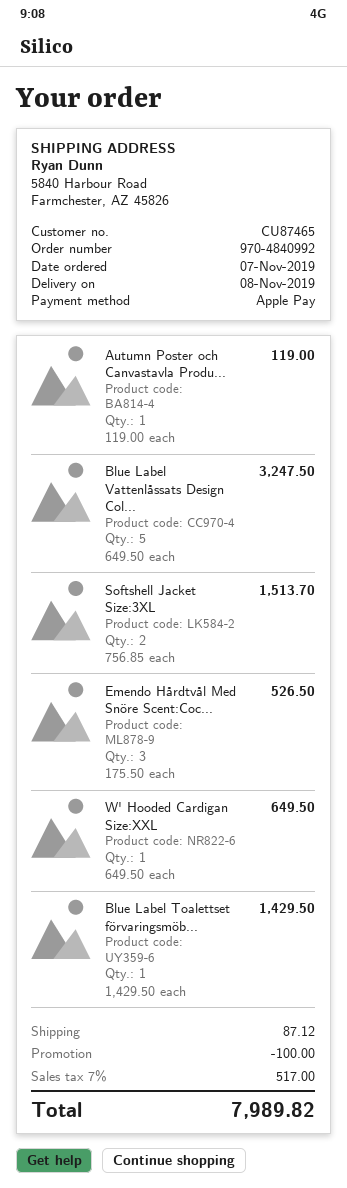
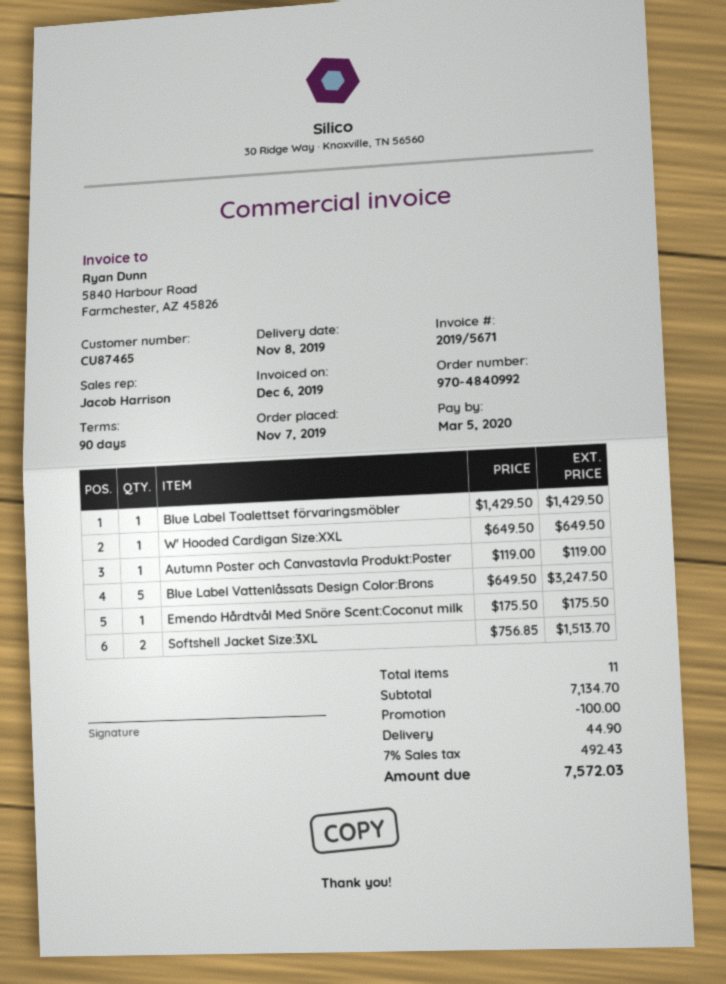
Emendo Hårdtvål Med Snöre Scent:Coc...: 3 x 175.50 = 526.50 -> 1 x 175.50 = 175.50
shipping: 87.12 -> 44.90
tax: 7% = 517.00 -> 7% = 492.43
total: 7989.82 -> 7572.03

